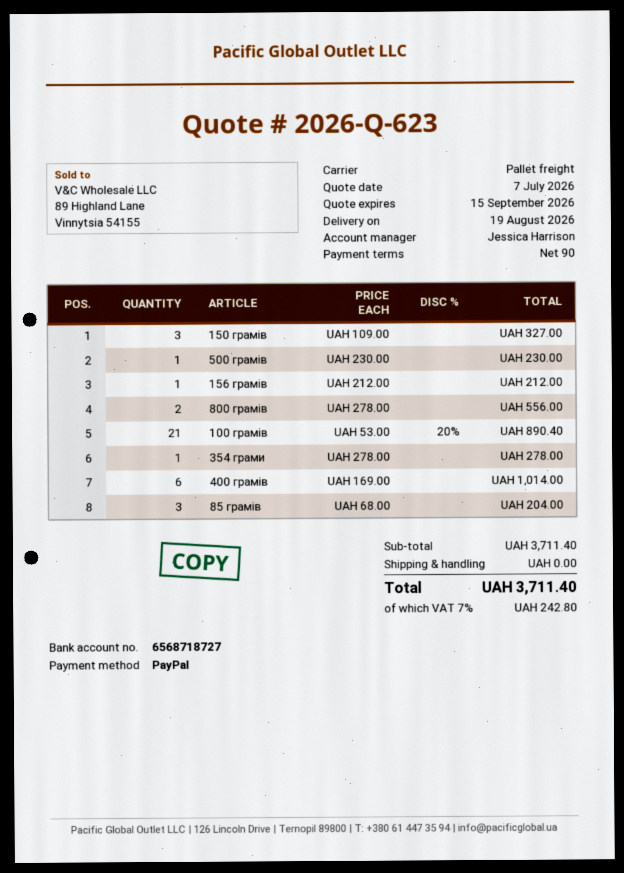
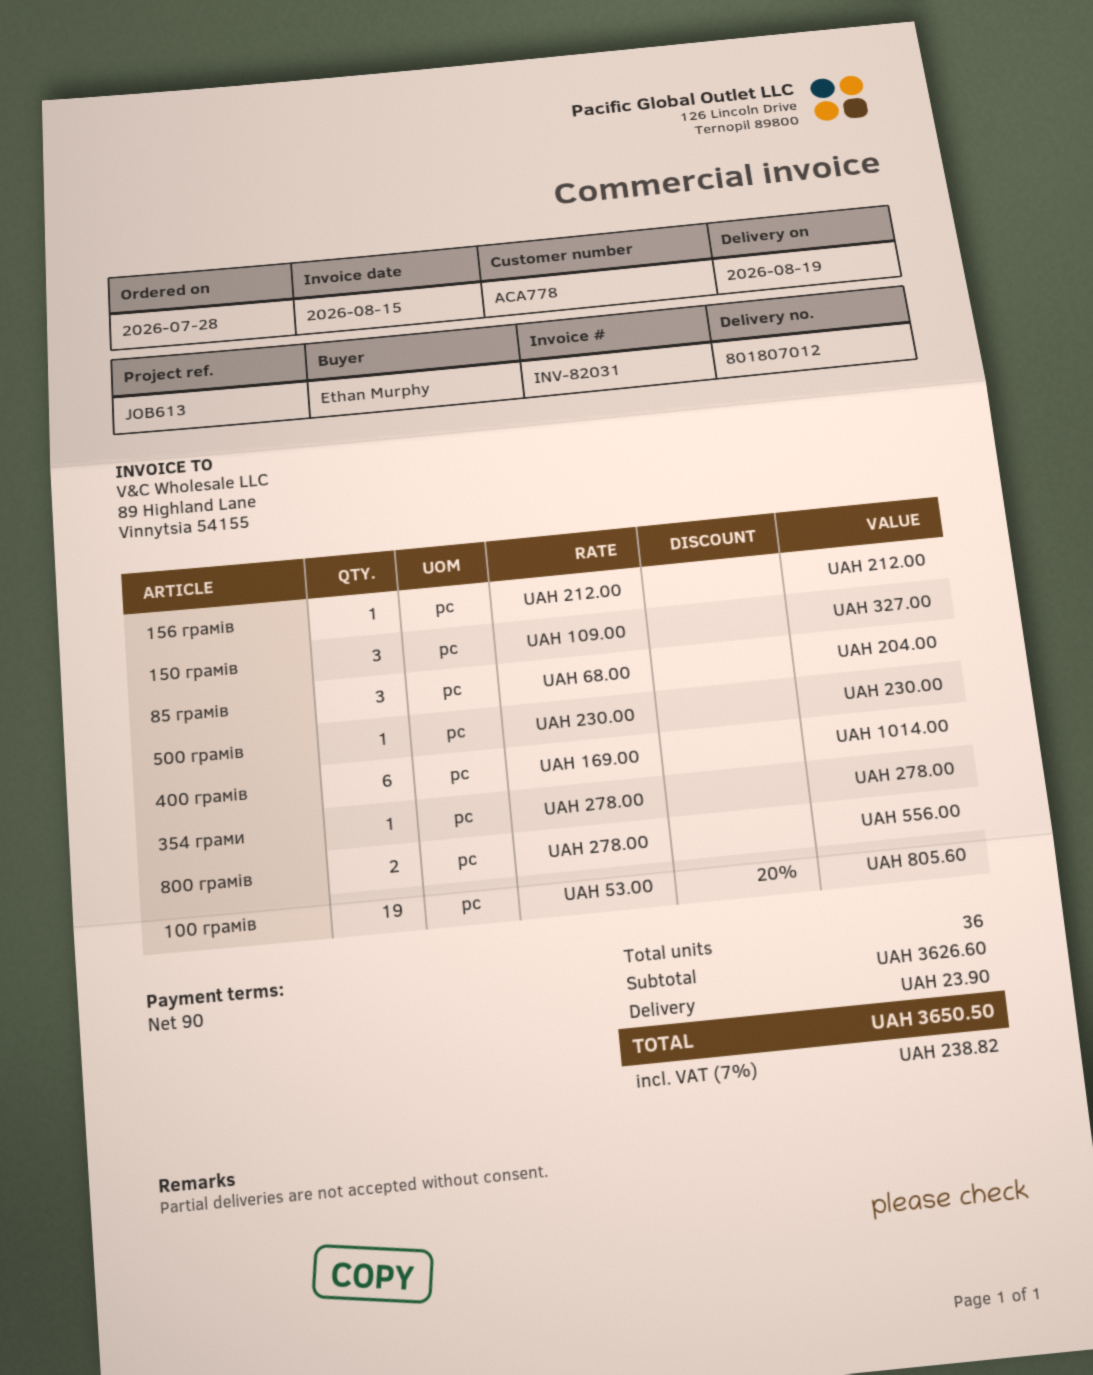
100 грамів: 21 x 53.00 - 20% = 890.40 -> 19 x 53.00 - 20% = 805.60
subtotal: 3711.40 -> 3626.60
shipping: 0.00 -> 23.90
tax: 7% = 242.80 -> 7% = 238.82
total: 3711.40 -> 3650.50

